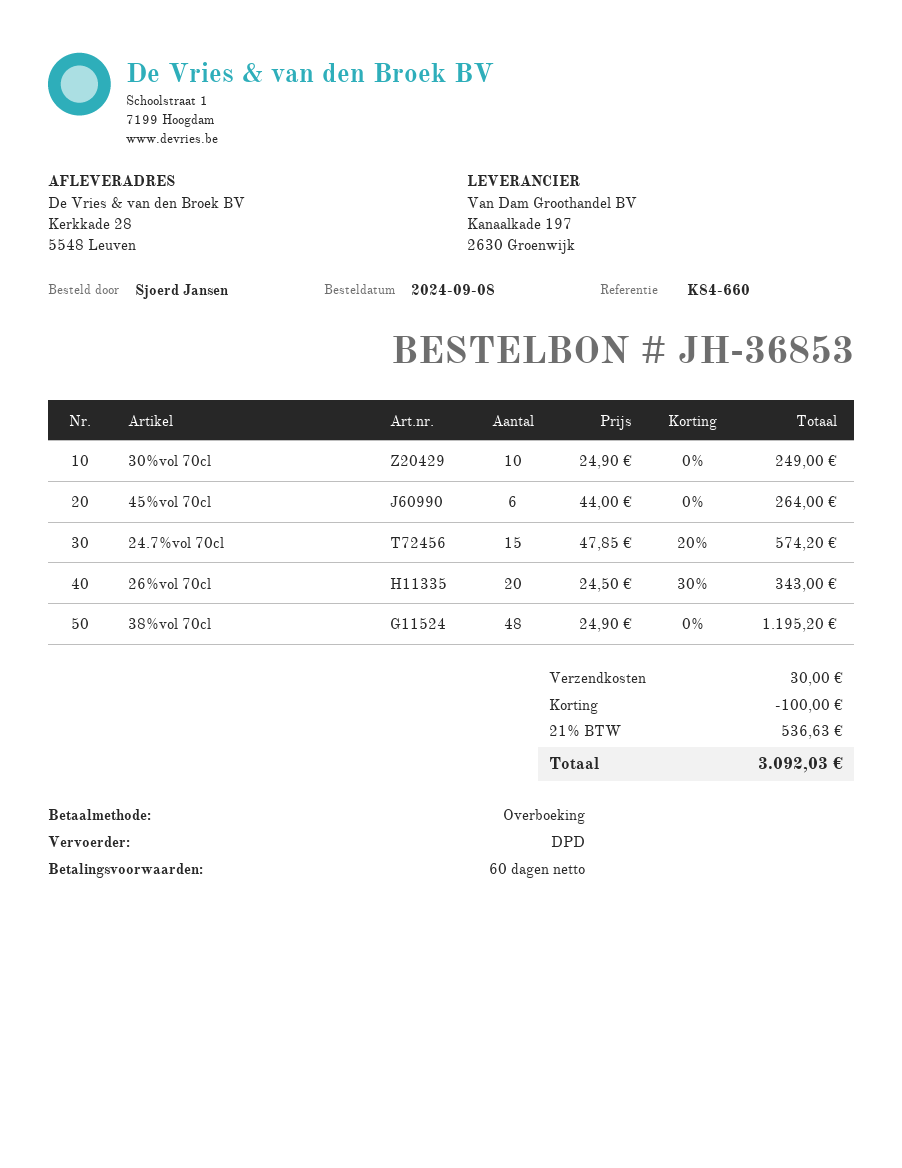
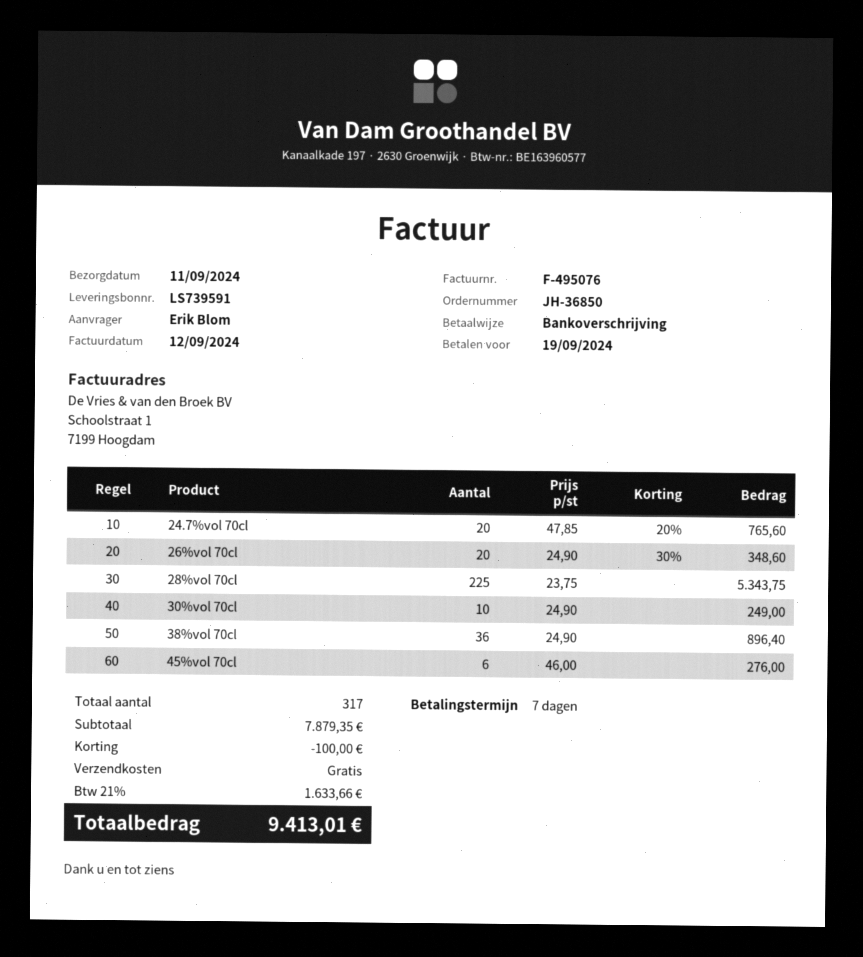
order number: JH-36853 -> JH-36850
payment terms: 60 days -> 7 days
ordered by: Sjoerd Jansen -> Erik Blom
45%vol 70cl: 6 x 44.00 = 264.00 -> 6 x 46.00 = 276.00
24.7%vol 70cl: 15 x 47.85 - 20% = 574.20 -> 20 x 47.85 - 20% = 765.60
26%vol 70cl: 20 x 24.50 - 30% = 343.00 -> 20 x 24.90 - 30% = 348.60
38%vol 70cl: 48 x 24.90 = 1195.20 -> 36 x 24.90 = 896.40
28%vol 70cl: none -> 225 x 23.75 = 5343.75
shipping: 30.00 -> 0.00
tax: 21% = 536.63 -> 21% = 1633.66
total: 3092.03 -> 9413.01

